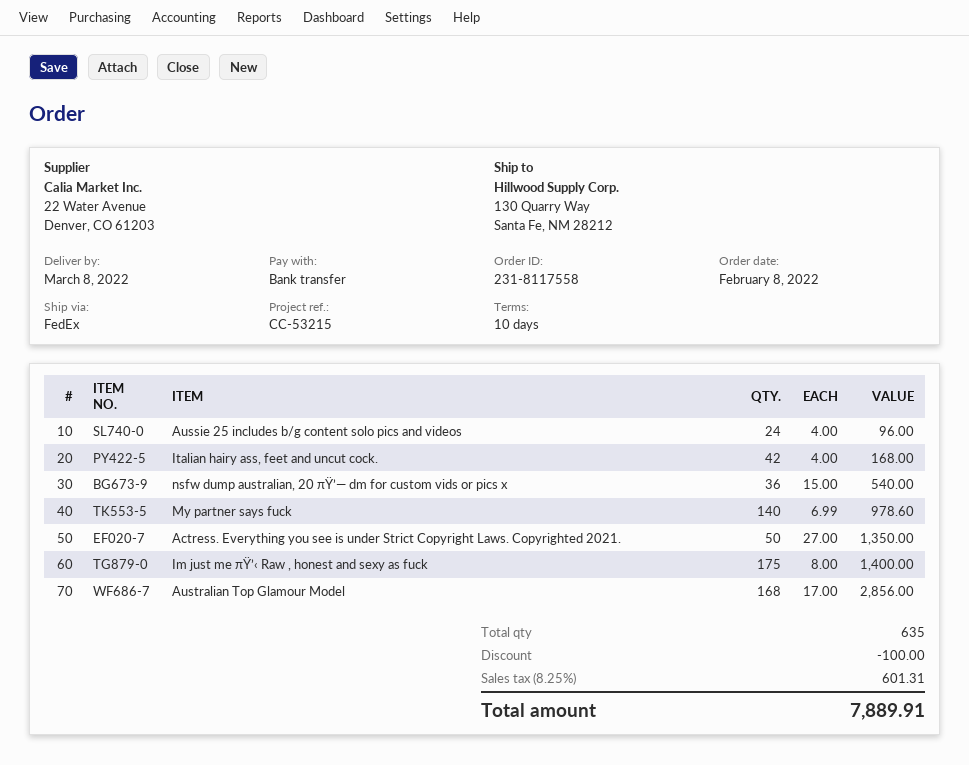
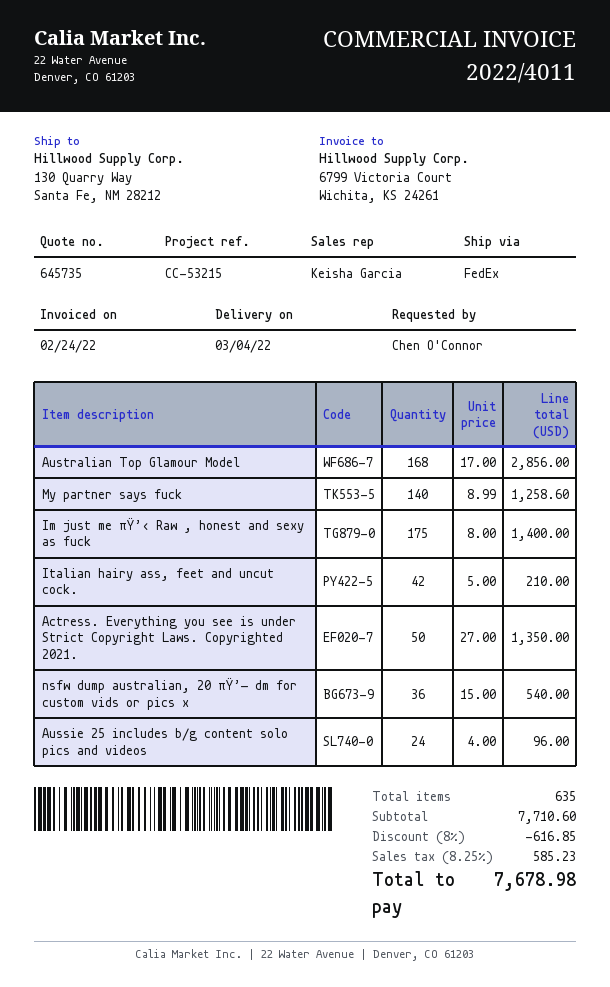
delivery date: 2022-03-08 -> 2022-03-04
Italian hairy ass, feet and uncut cock.: 42 x 4.00 = 168.00 -> 42 x 5.00 = 210.00
My partner says fuck: 140 x 6.99 = 978.60 -> 140 x 8.99 = 1258.60
discount: 100.00 -> 616.85
tax: 8.25% = 601.31 -> 8.25% = 585.23
total: 7889.91 -> 7678.98

